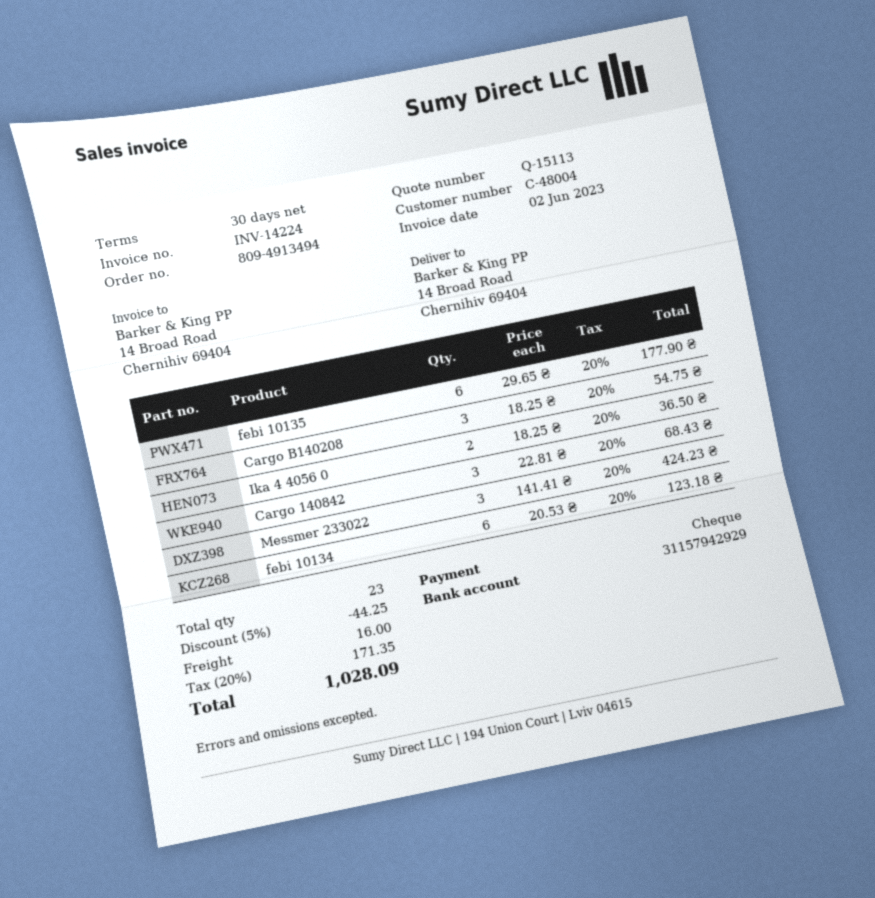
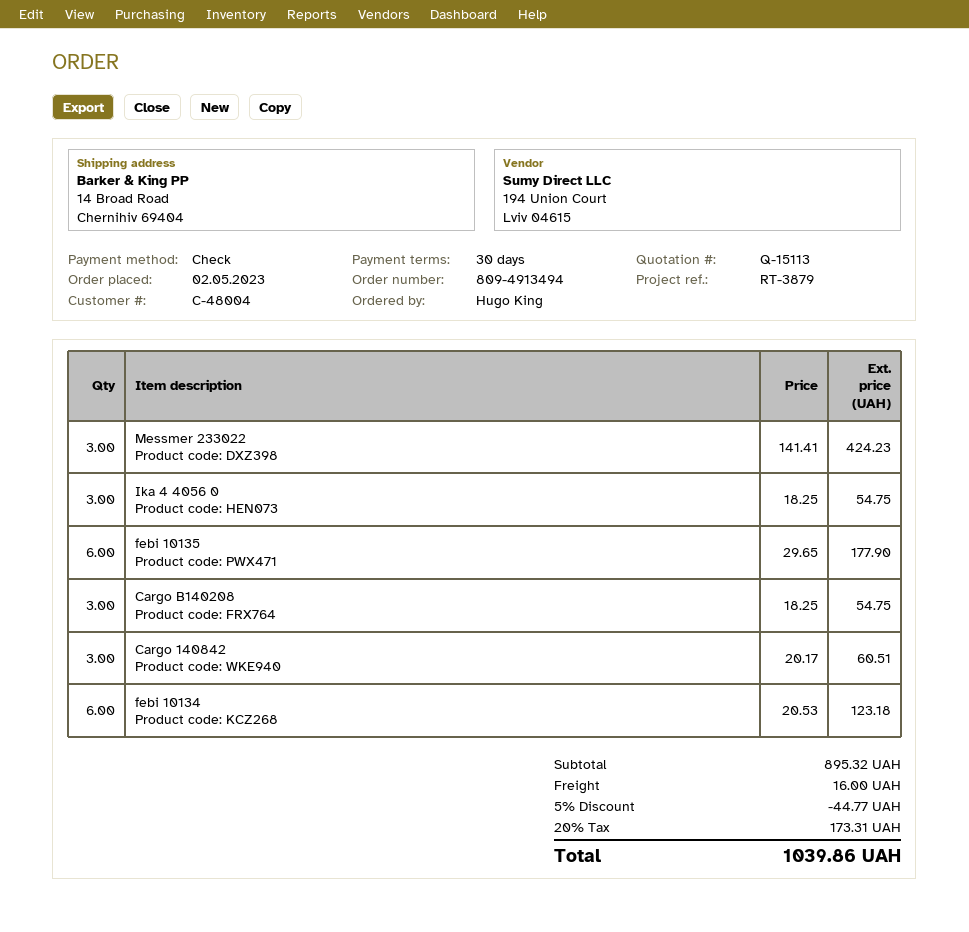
Ika 4 4056 0: 2 x 18.25 = 36.50 -> 3 x 18.25 = 54.75
Cargo 140842: 3 x 22.81 = 68.43 -> 3 x 20.17 = 60.51
discount: 5% = 44.25 -> 5% = 44.77
tax: 20% = 171.35 -> 20% = 173.31
total: 1028.09 -> 1039.86

